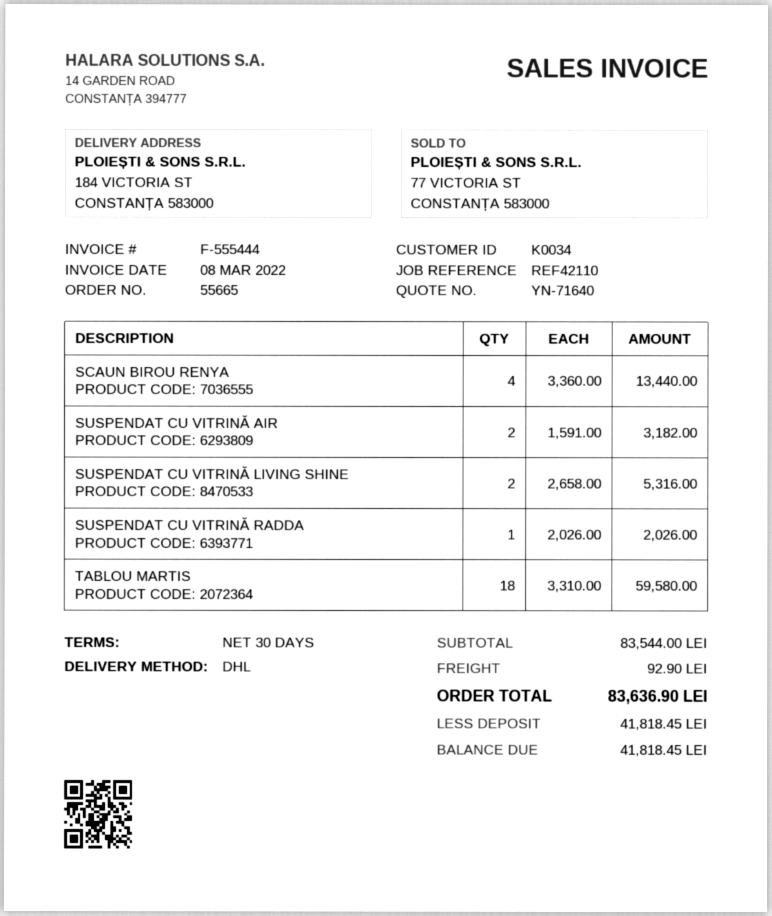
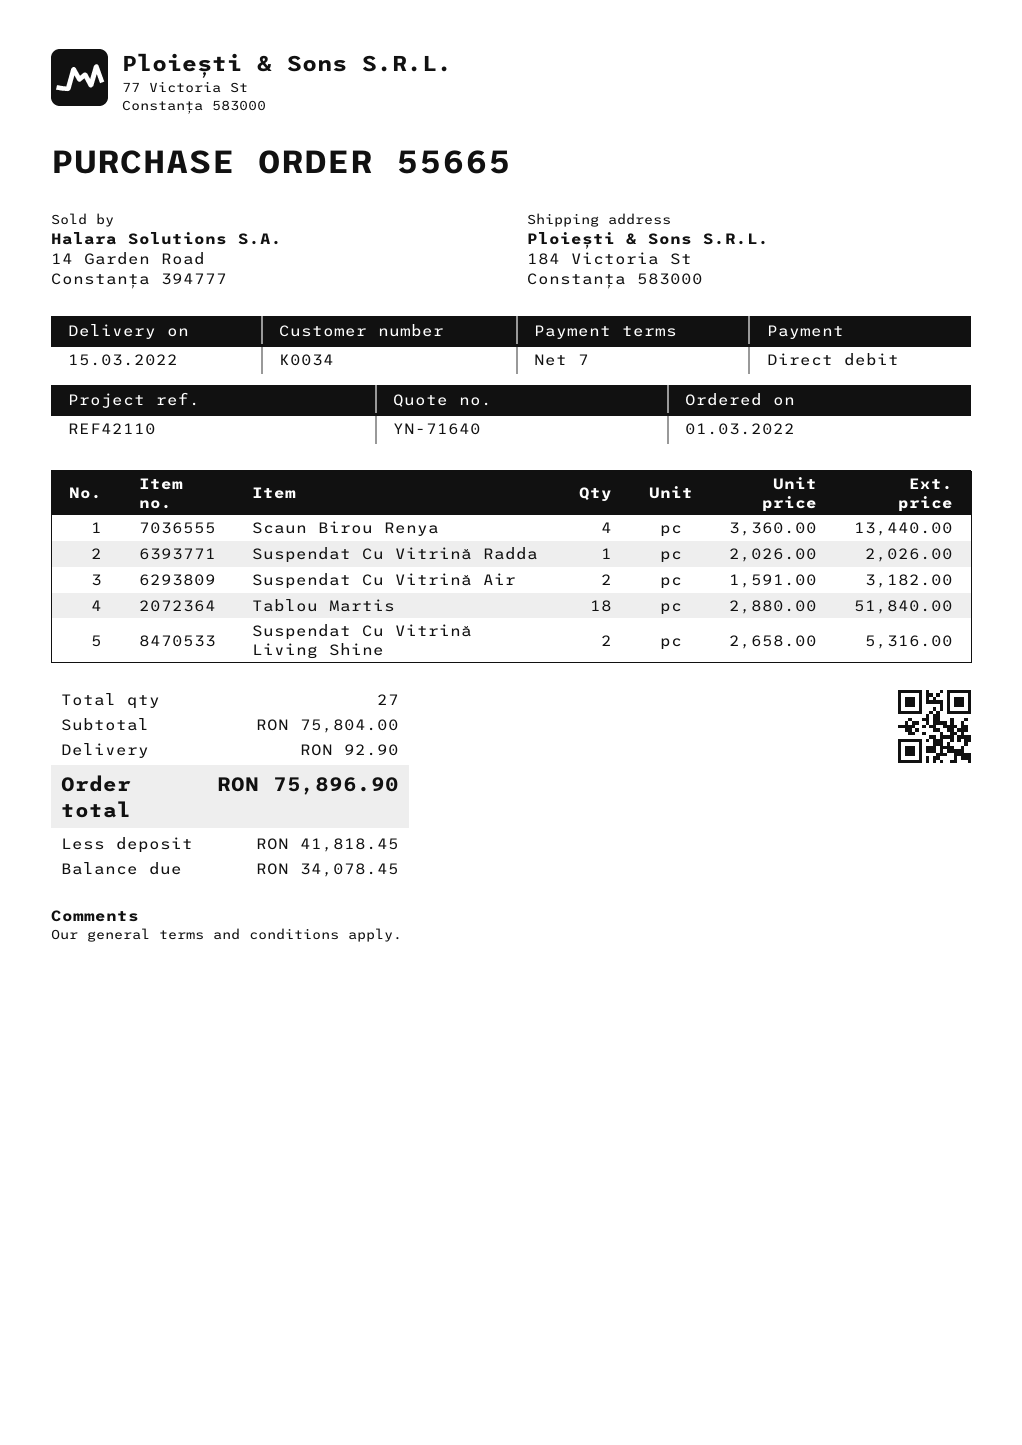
payment terms: 30 days -> 7 days
TABLOU MARTIS: 18 x 3310.00 = 59580.00 -> 18 x 2880.00 = 51840.00
subtotal: 83544.00 -> 75804.00
total: 83636.90 -> 75896.90
balance: 41818.45 -> 34078.45

